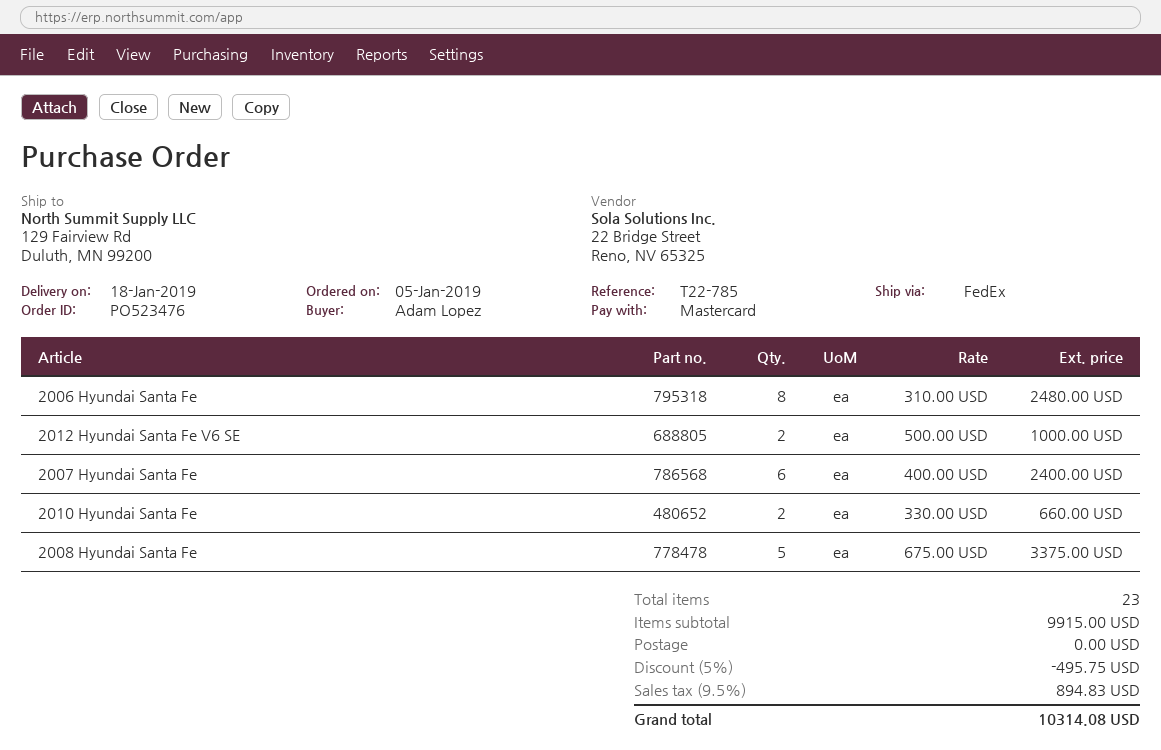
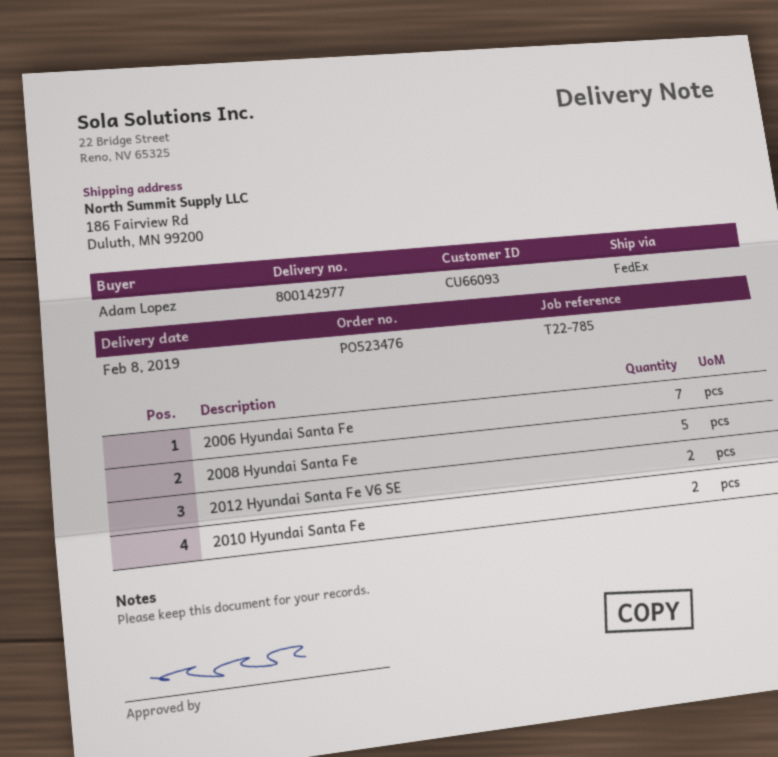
delivery date: 2019-01-18 -> 2019-02-08
ship to: 129 Fairview Rd, Duluth, MN 99200 -> 186 Fairview Rd, Duluth, MN 99200
2006 Hyundai Santa Fe: 8 -> 7
2007 Hyundai Santa Fe: 6 -> none

